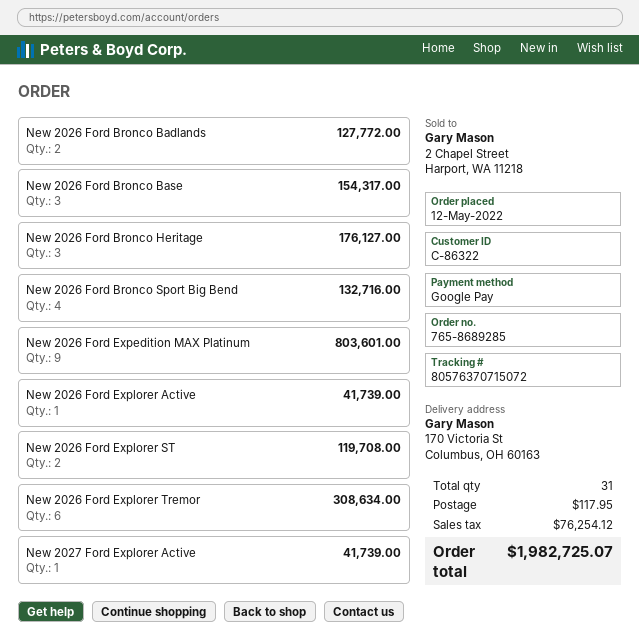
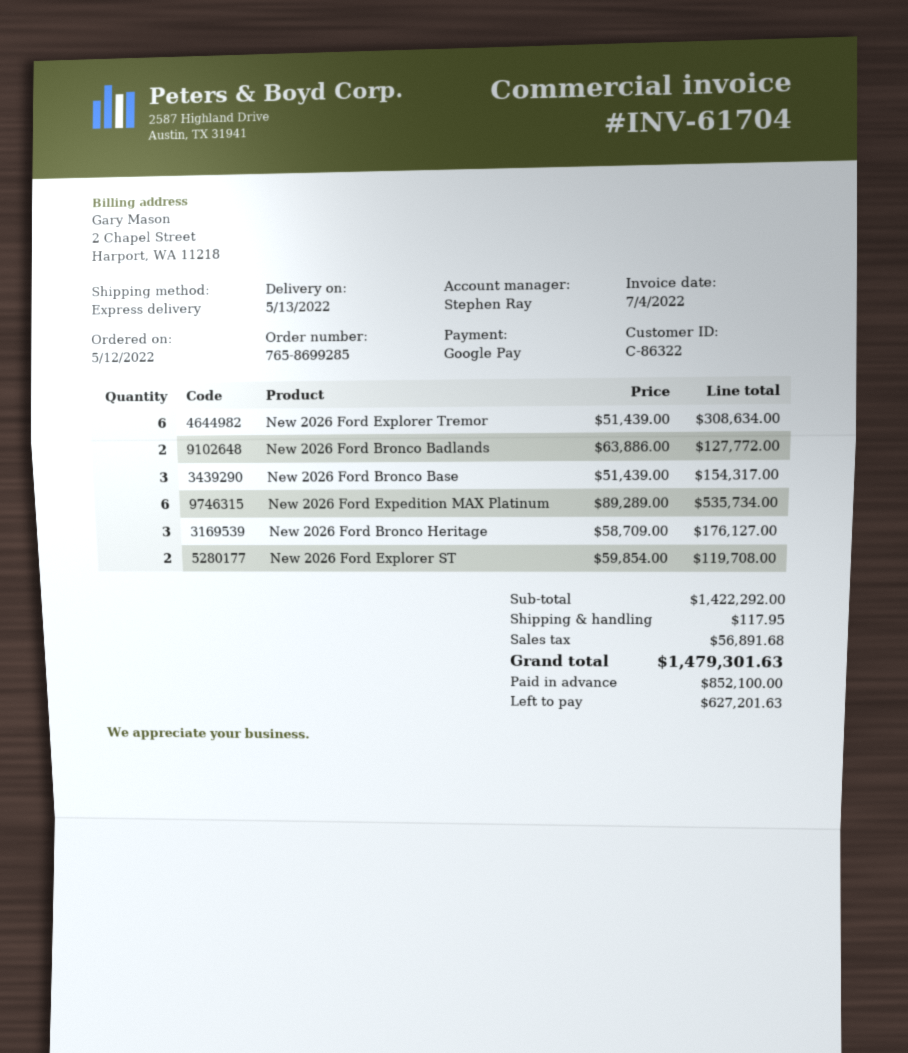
order number: 765-8689285 -> 765-8699285
New 2026 Ford Bronco Sport Big Bend: 4 for 132716.00 -> none
New 2026 Ford Expedition MAX Platinum: 9 for 803601.00 -> 6 for 535734.00
New 2026 Ford Explorer Active: 1 for 41739.00 -> none
New 2027 Ford Explorer Active: 1 for 41739.00 -> none
tax: 76254.12 -> 56891.68
total: 1982725.07 -> 1479301.63

